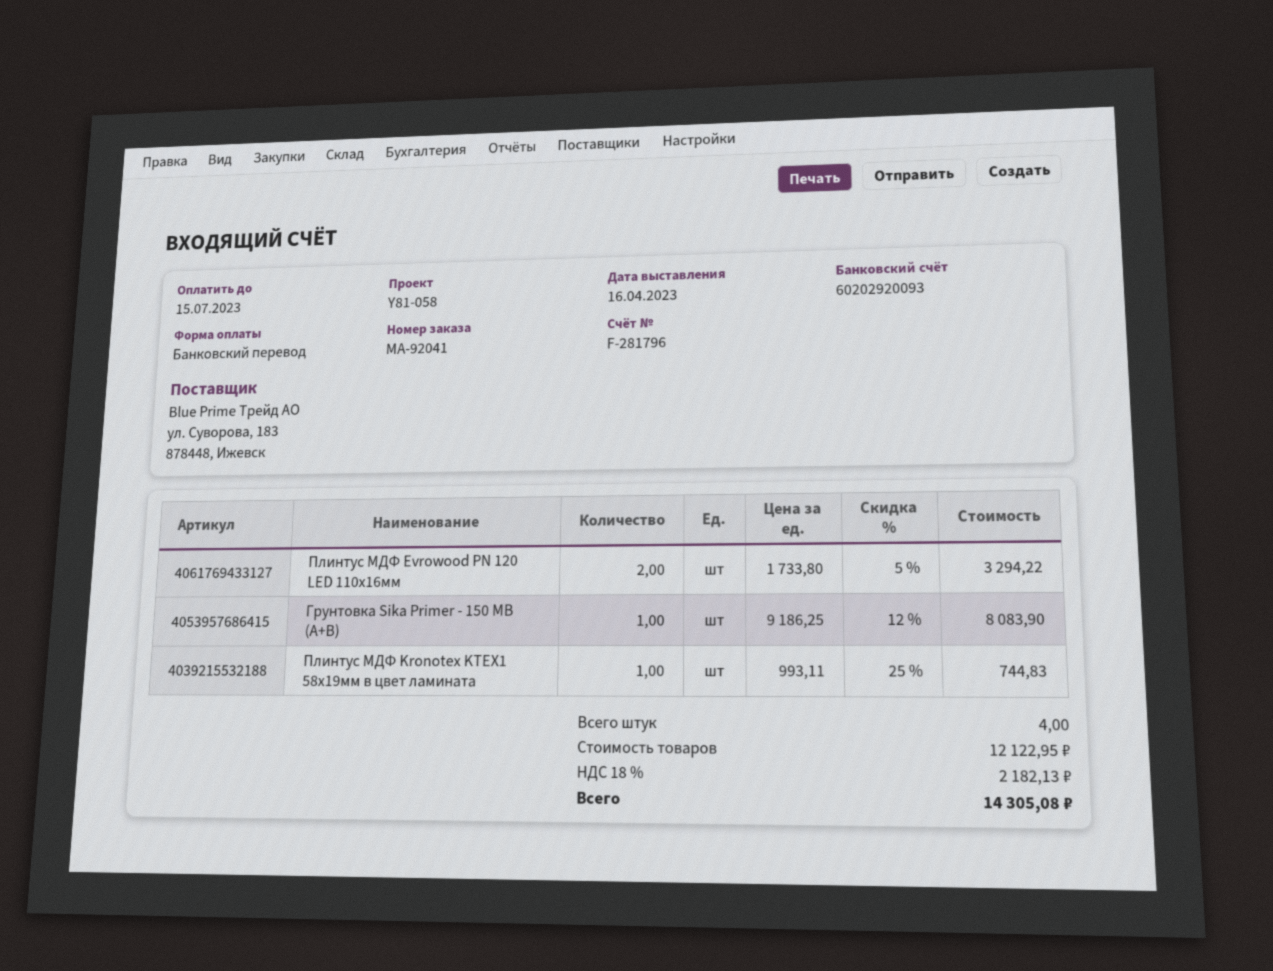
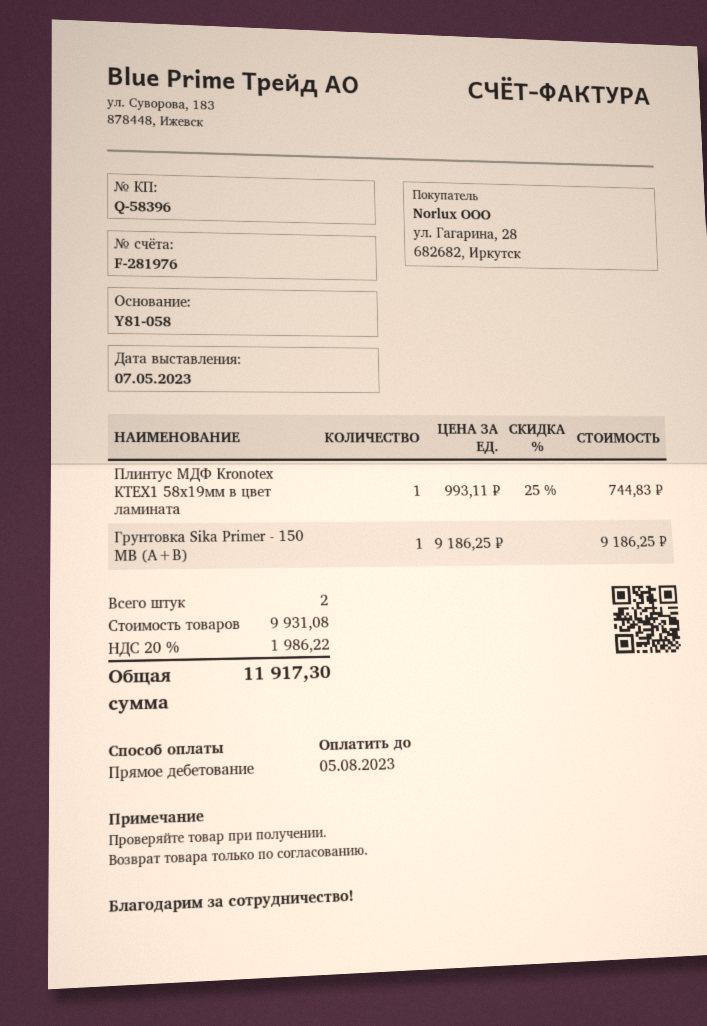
invoice number: F-281796 -> F-281976
invoice date: 2023-04-16 -> 2023-05-07
due date: 2023-07-15 -> 2023-08-05
payment method: bank transfer -> direct debit
Плинтус МДФ Evrowood PN 120 LED 110х16мм: 2 x 1733.80 - 5% = 3294.22 -> none
Грунтовка Sika Primer - 150 MB (A+B): 1 x 9186.25 - 12% = 8083.90 -> 1 x 9186.25 = 9186.25
total quantity: 4 -> 2
subtotal: 12122.95 -> 9931.08
tax: 18% = 2182.13 -> 20% = 1986.22
total: 14305.08 -> 11917.30

